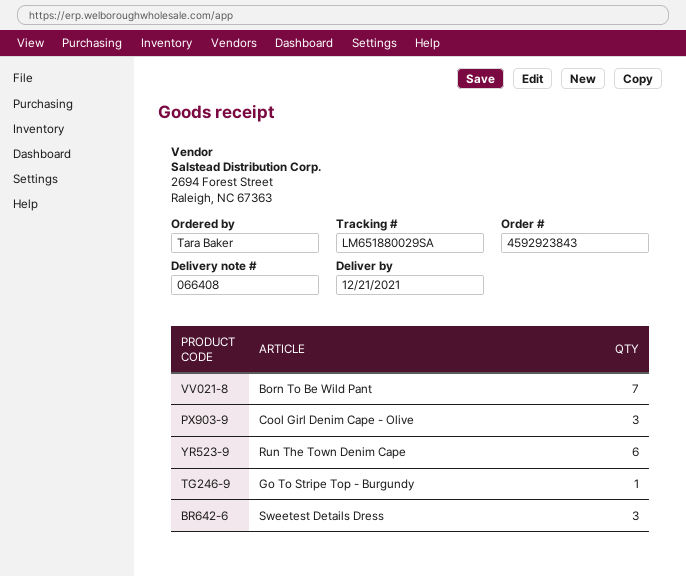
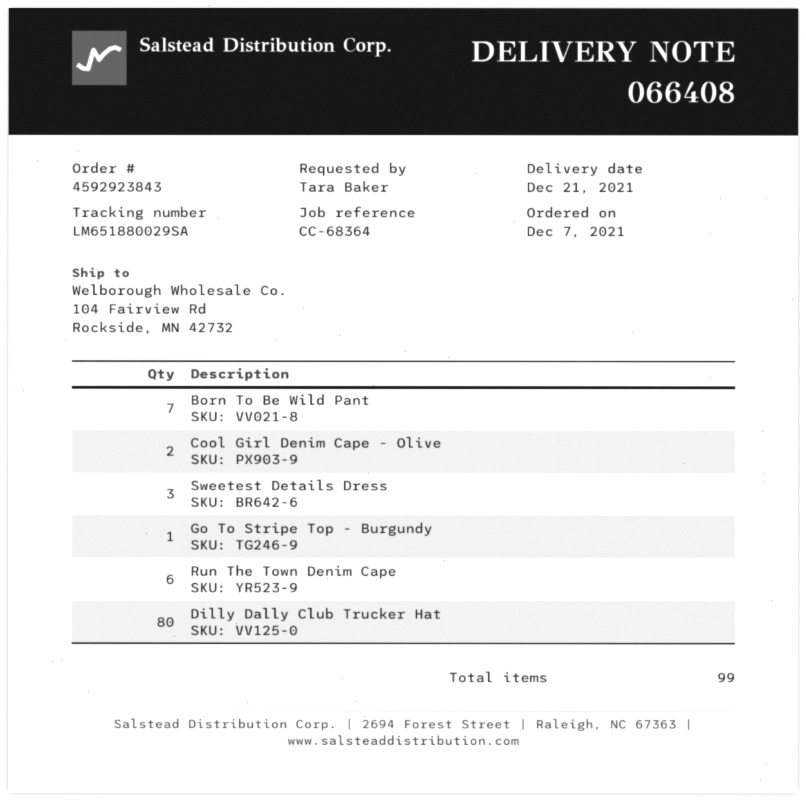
Cool Girl Denim Cape - Olive: 3 -> 2
Dilly Dally Club Trucker Hat: none -> 80

